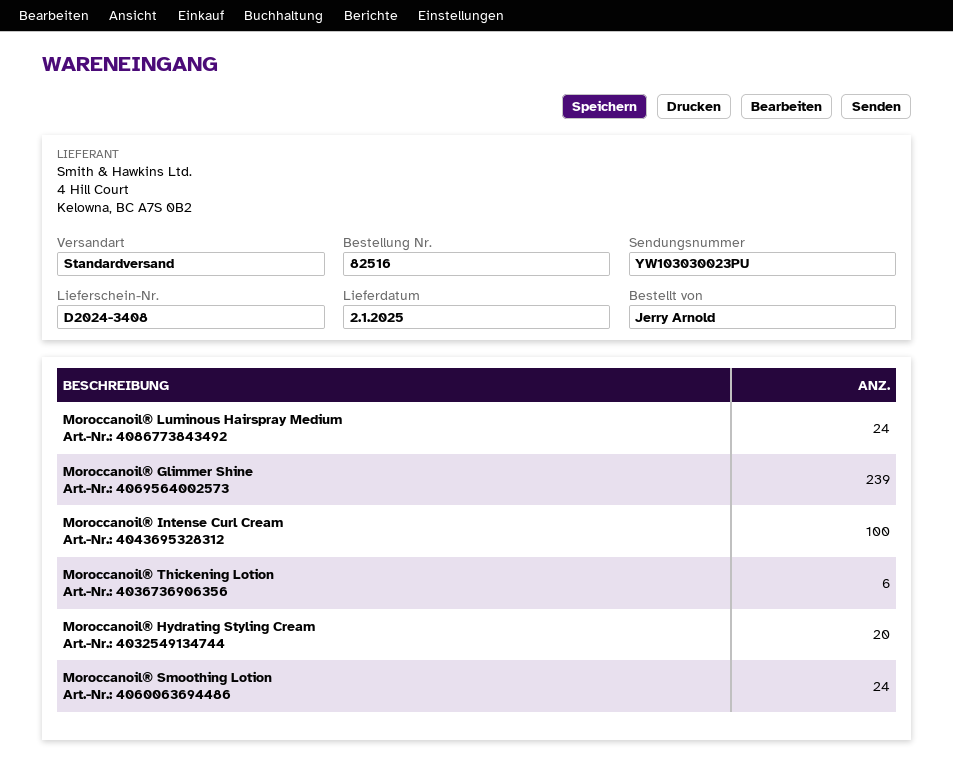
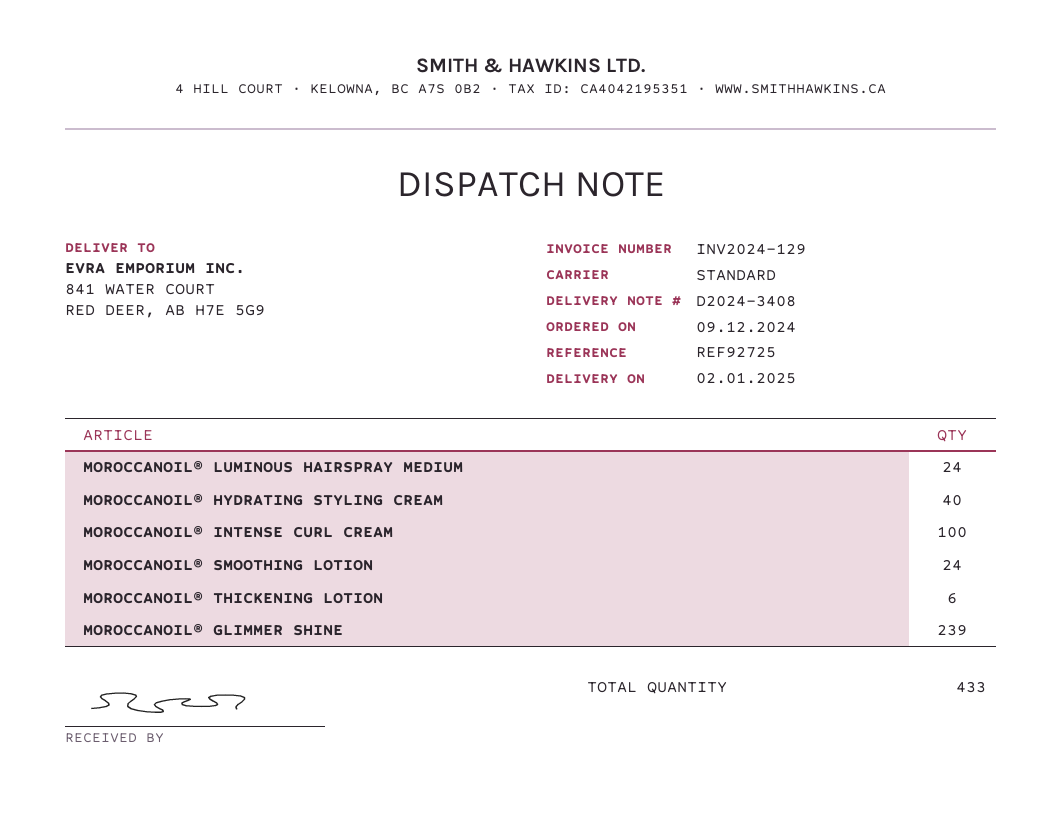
Moroccanoil® Hydrating Styling Cream: 20 -> 40

